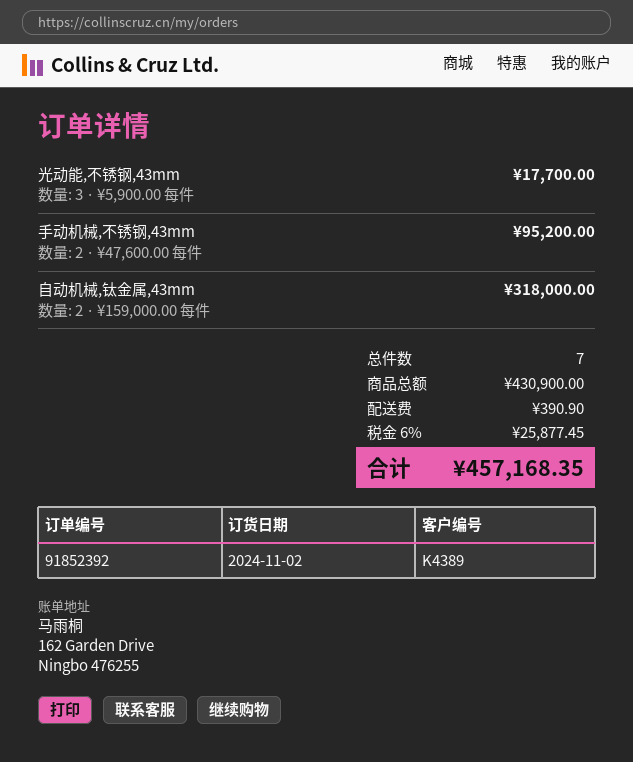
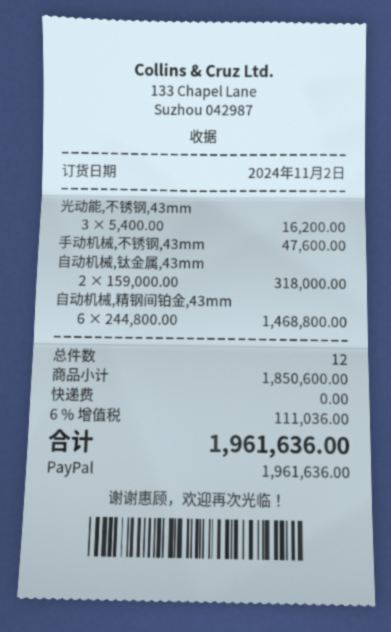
光动能,不锈钢,43mm: 3 x 5900.00 = 17700.00 -> 3 x 5400.00 = 16200.00
手动机械,不锈钢,43mm: 2 x 47600.00 = 95200.00 -> 1 x 47600.00 = 47600.00
自动机械,精钢间铂金,43mm: none -> 6 x 244800.00 = 1468800.00
total quantity: 7 -> 12
subtotal: 430900.00 -> 1850600.00
shipping: 390.90 -> 0.00
tax: 6% = 25877.45 -> 6% = 111036.00
total: 457168.35 -> 1961636.00

